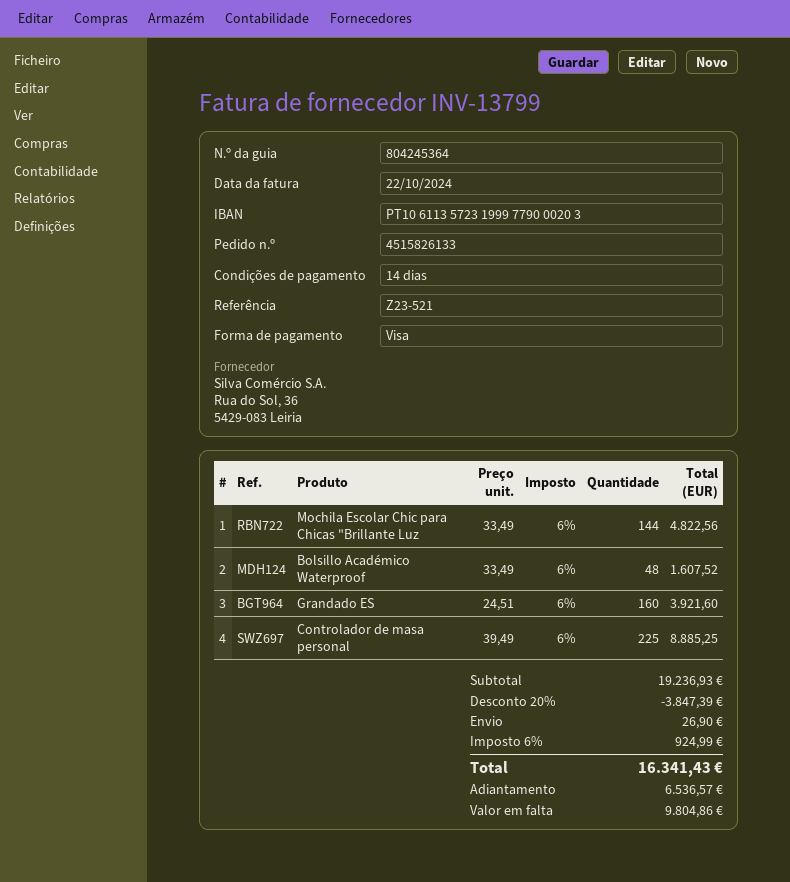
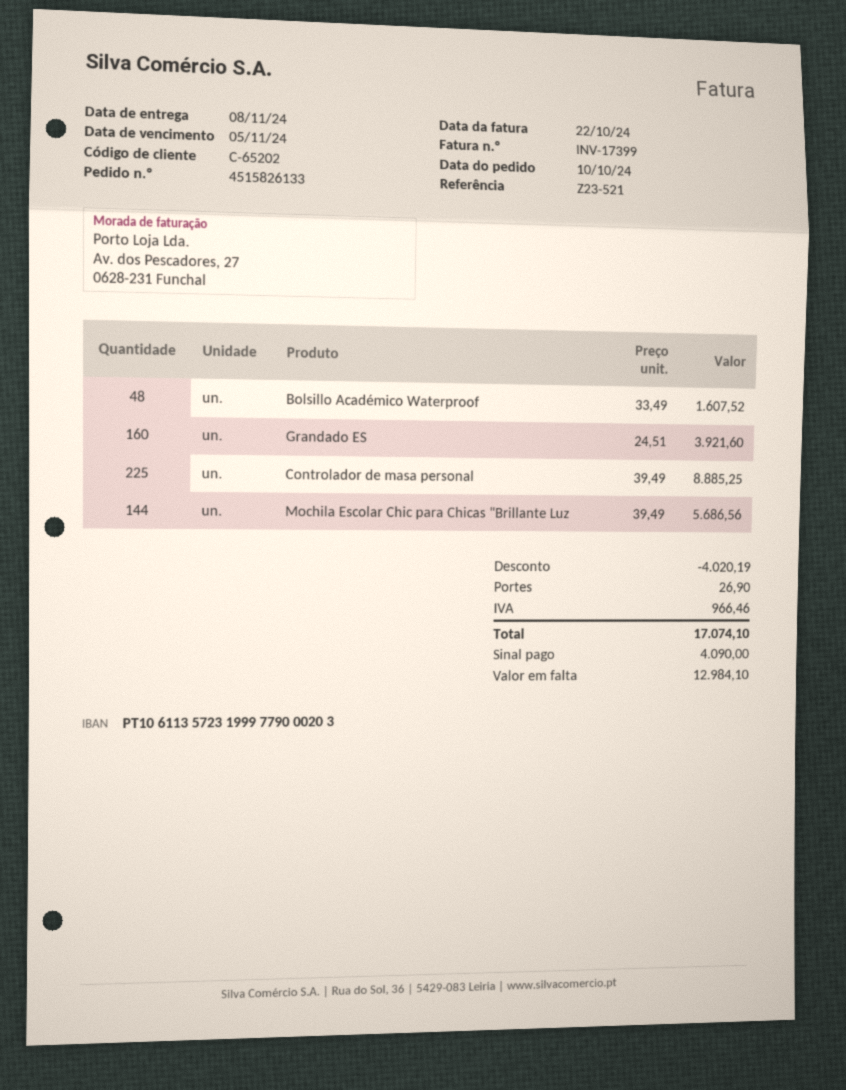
invoice number: INV-13799 -> INV-17399
Mochila Escolar Chic para Chicas "Brillante Luz: 144 x 33.49 = 4822.56 -> 144 x 39.49 = 5686.56
discount: 3847.39 -> 4020.19
tax: 924.99 -> 966.46
total: 16341.43 -> 17074.10
deposit: 6536.57 -> 4090.00
balance: 9804.86 -> 12984.10

